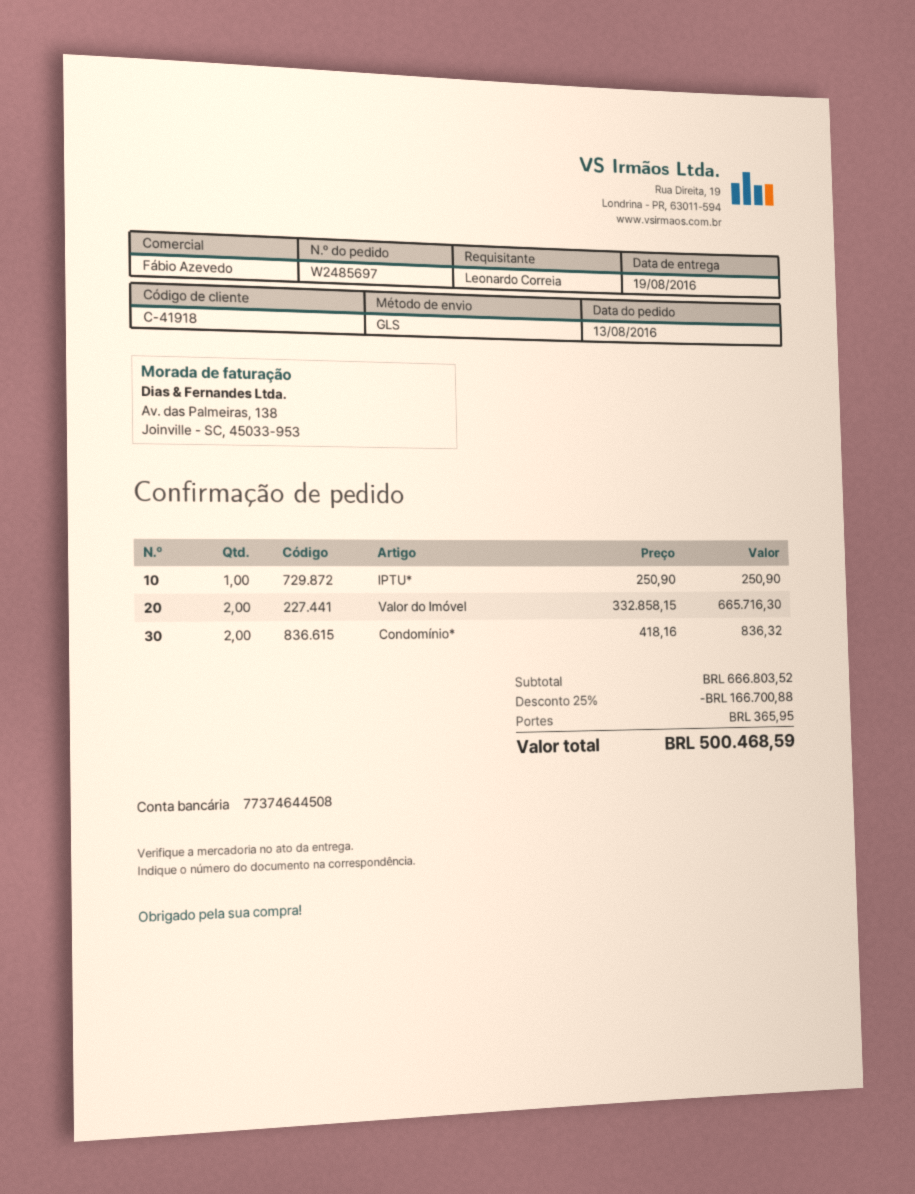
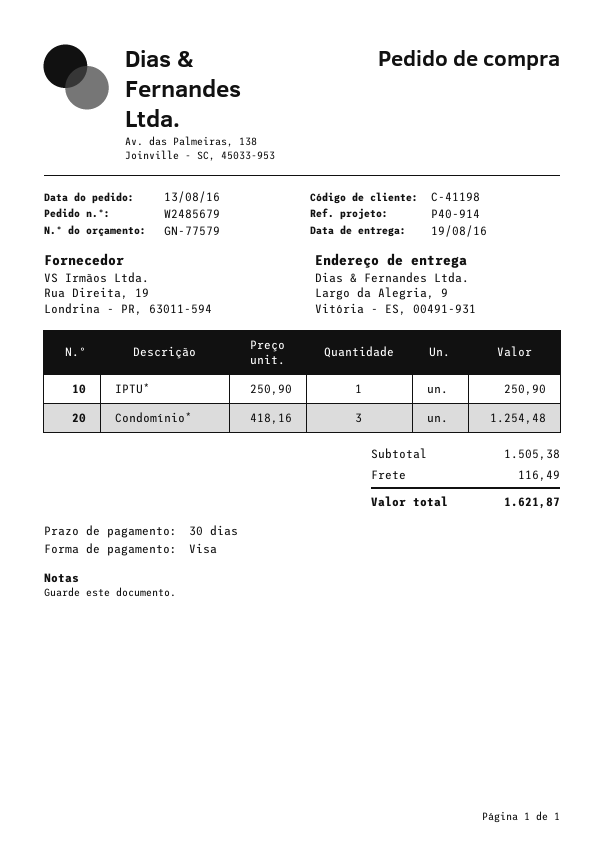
order number: W2485697 -> W2485679
customer number: C-41918 -> C-41198
Valor do Imóvel: 2 x 332858.15 = 665716.30 -> none
Condomínio*: 2 x 418.16 = 836.32 -> 3 x 418.16 = 1254.48
subtotal: 666803.52 -> 1505.38
discount: 25% = 166700.88 -> none
shipping: 365.95 -> 116.49
total: 500468.59 -> 1621.87

